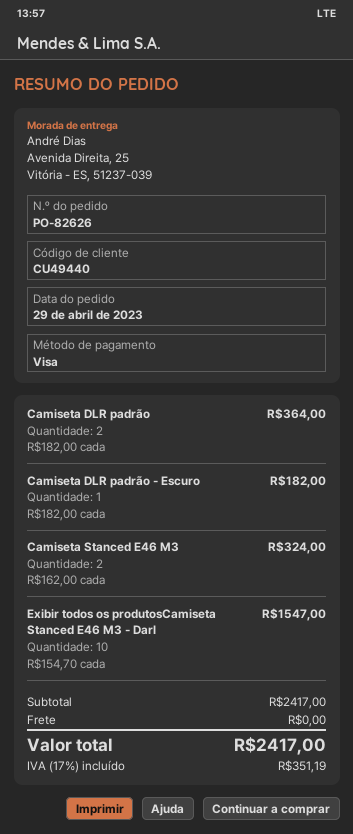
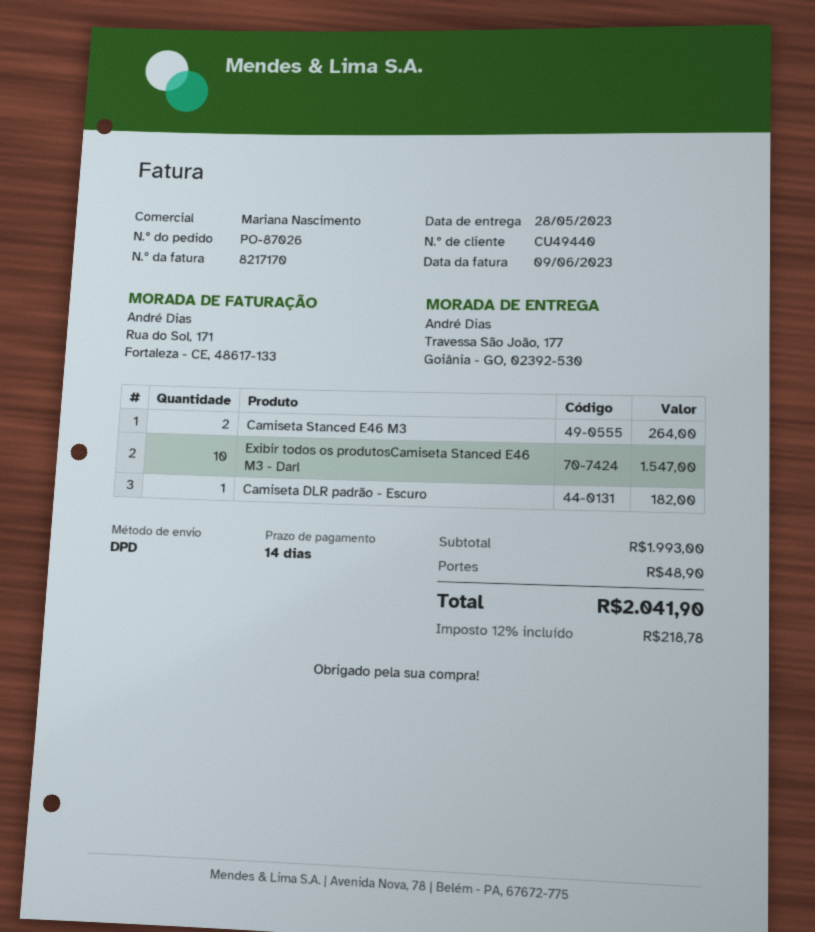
order number: PO-82626 -> PO-87026
ship to: Avenida Direita, 25, Vitória - ES, 51237-039 -> Travessa São João, 177, Goiânia - GO, 02392-530
Camiseta DLR padrão: 2 for 364.00 -> none
Camiseta Stanced E46 M3: 2 for 324.00 -> 2 for 264.00
subtotal: 2417.00 -> 1993.00
shipping: 0.00 -> 48.90
tax: 17% = 351.19 -> 12% = 218.78
total: 2417.00 -> 2041.90

